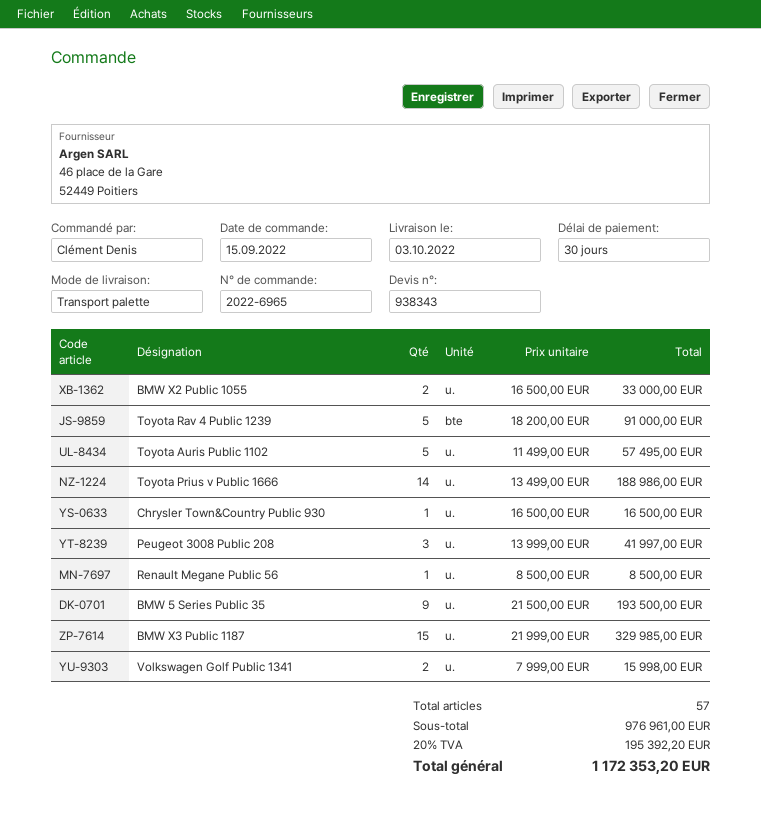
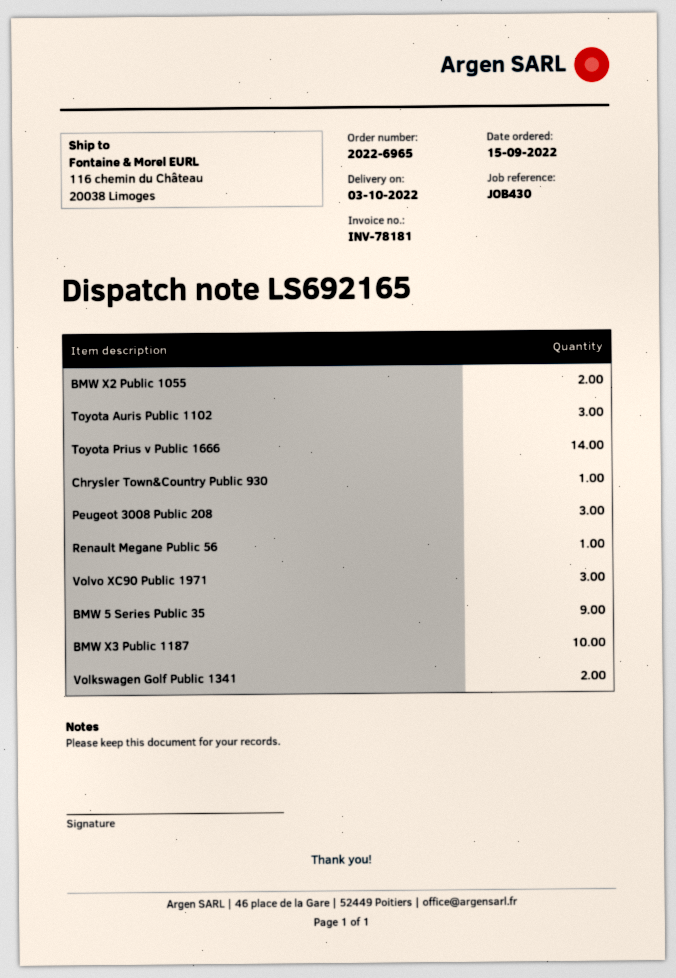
Toyota Rav 4 Public 1239: 5 -> none
Toyota Auris Public 1102: 5 -> 3
BMW X3 Public 1187: 15 -> 10
Volvo XC90 Public 1971: none -> 3

